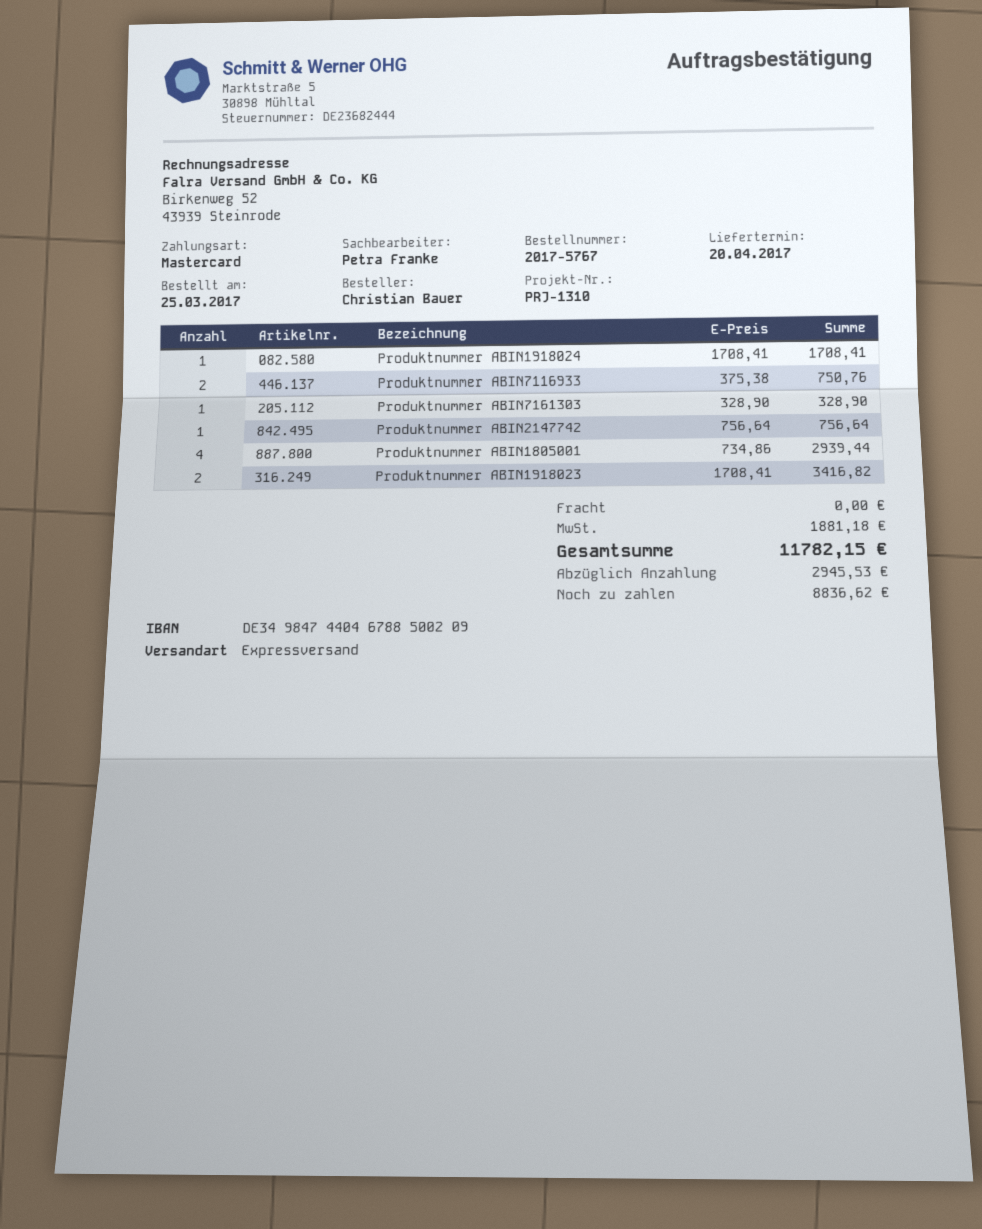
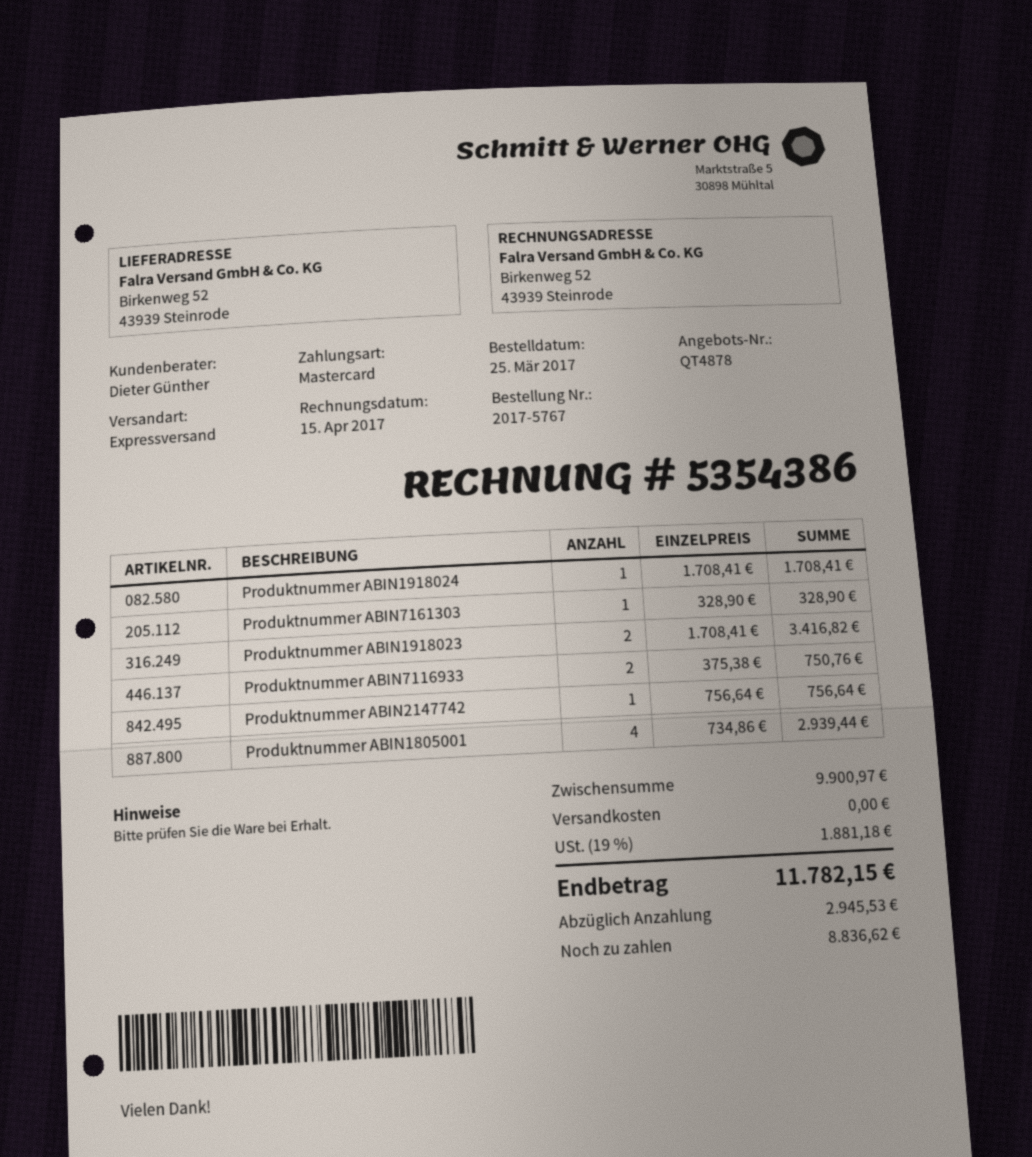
sales rep: Petra Franke -> Dieter Günther

